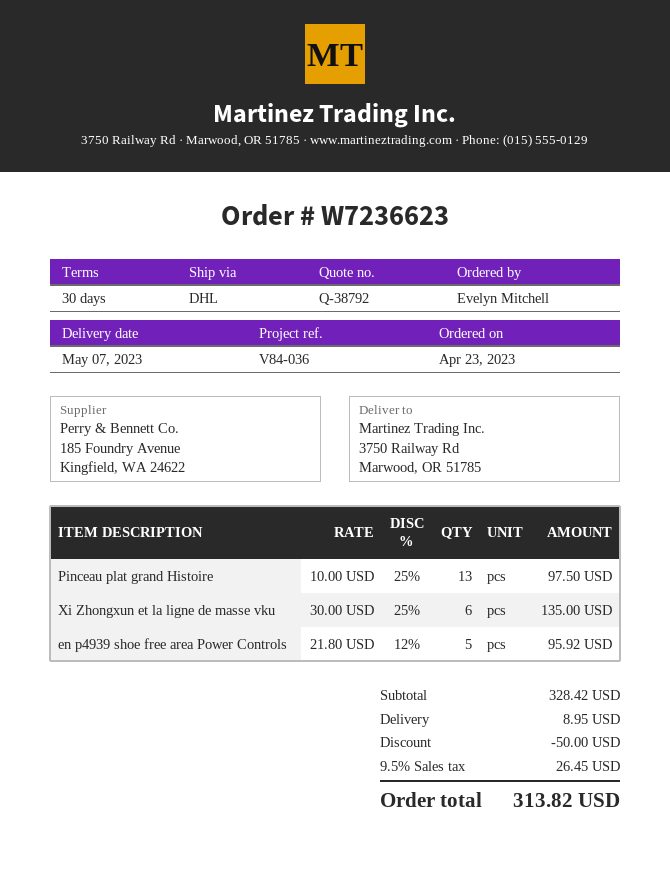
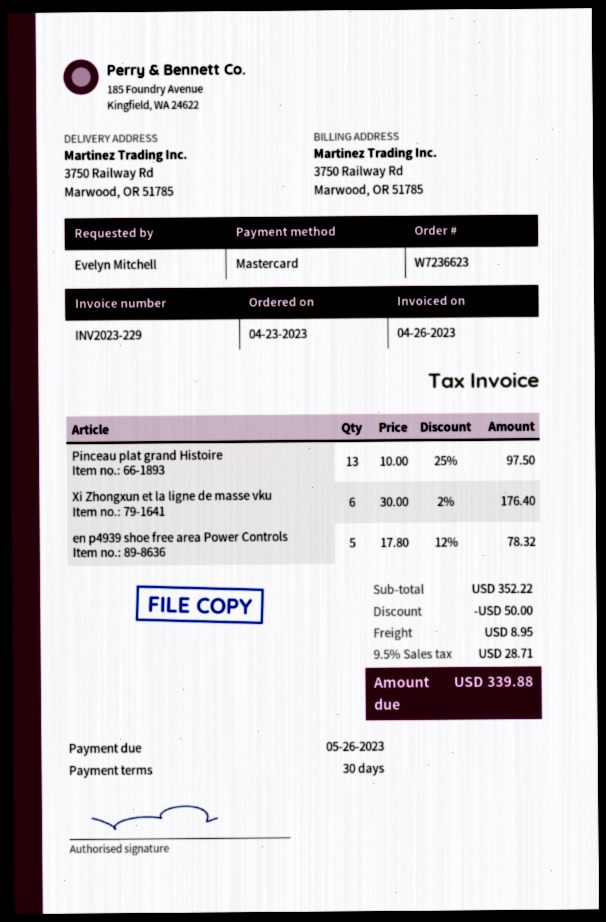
Xi Zhongxun et la ligne de masse vku: 6 x 30.00 - 25% = 135.00 -> 6 x 30.00 - 2% = 176.40
en p4939 shoe free area Power Controls: 5 x 21.80 - 12% = 95.92 -> 5 x 17.80 - 12% = 78.32
subtotal: 328.42 -> 352.22
tax: 9.5% = 26.45 -> 9.5% = 28.71
total: 313.82 -> 339.88

